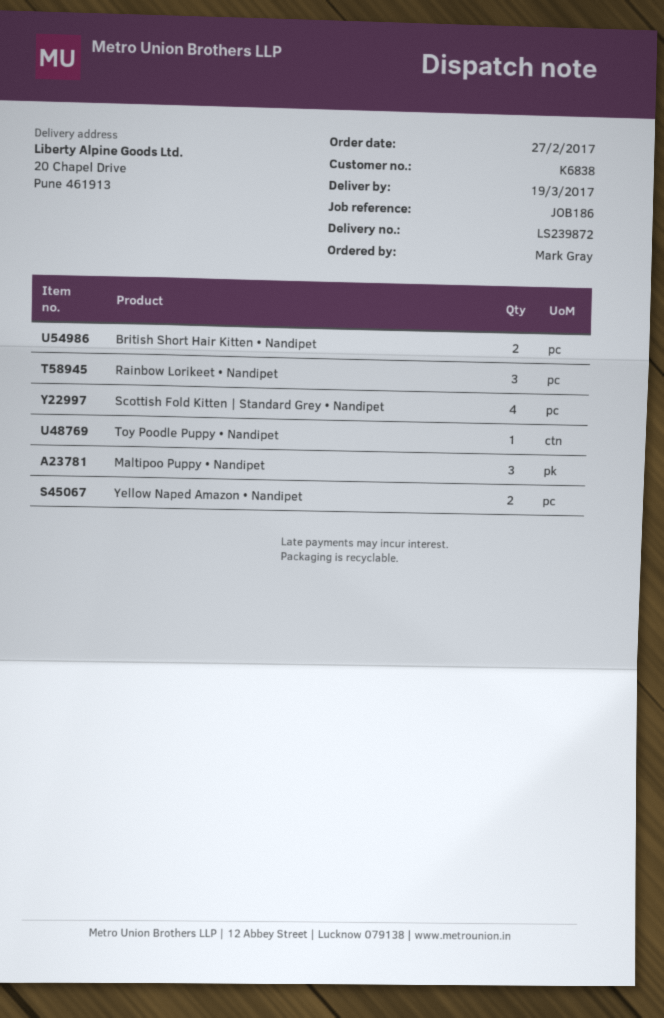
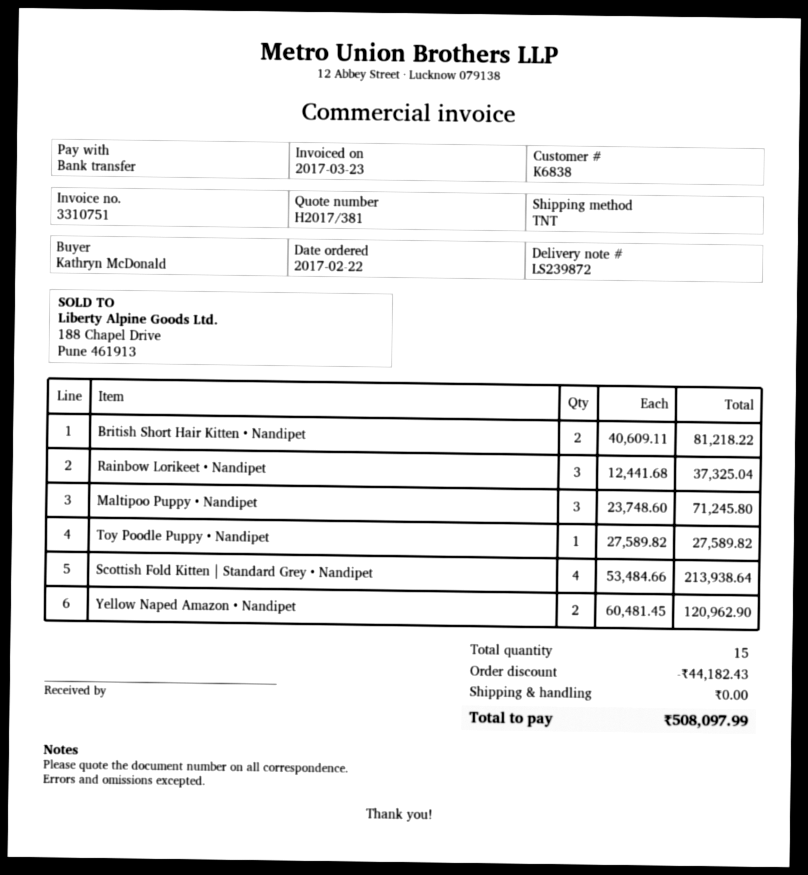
order date: 2017-02-27 -> 2017-02-22
ordered by: Mark Gray -> Kathryn McDonald

